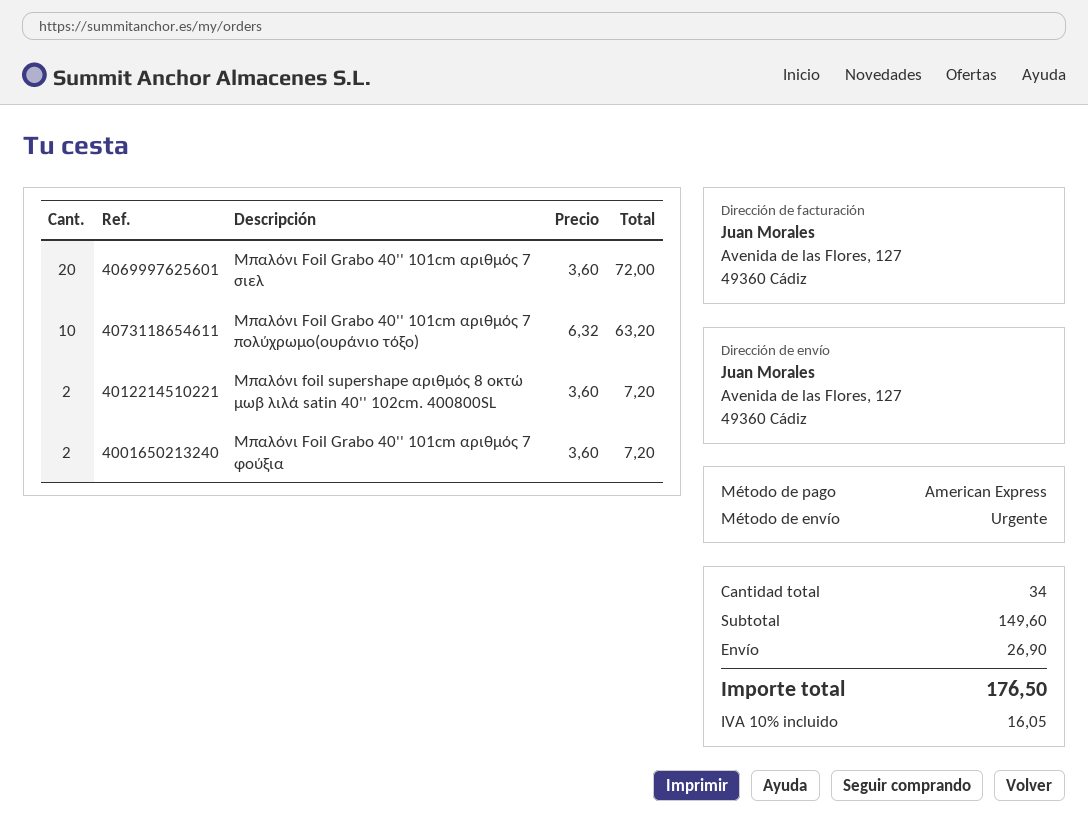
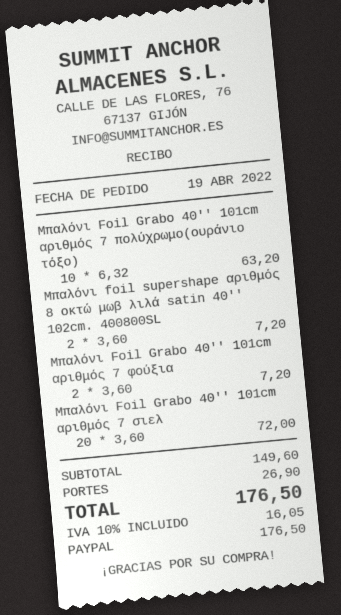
payment method: American Express -> PayPal

